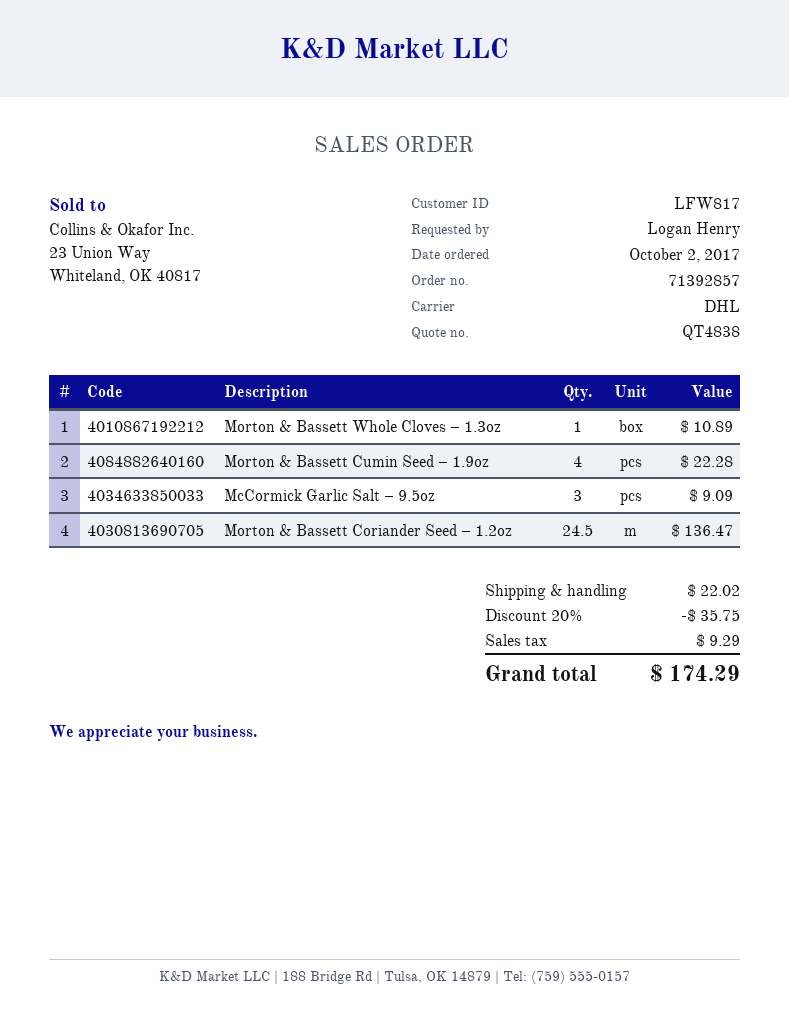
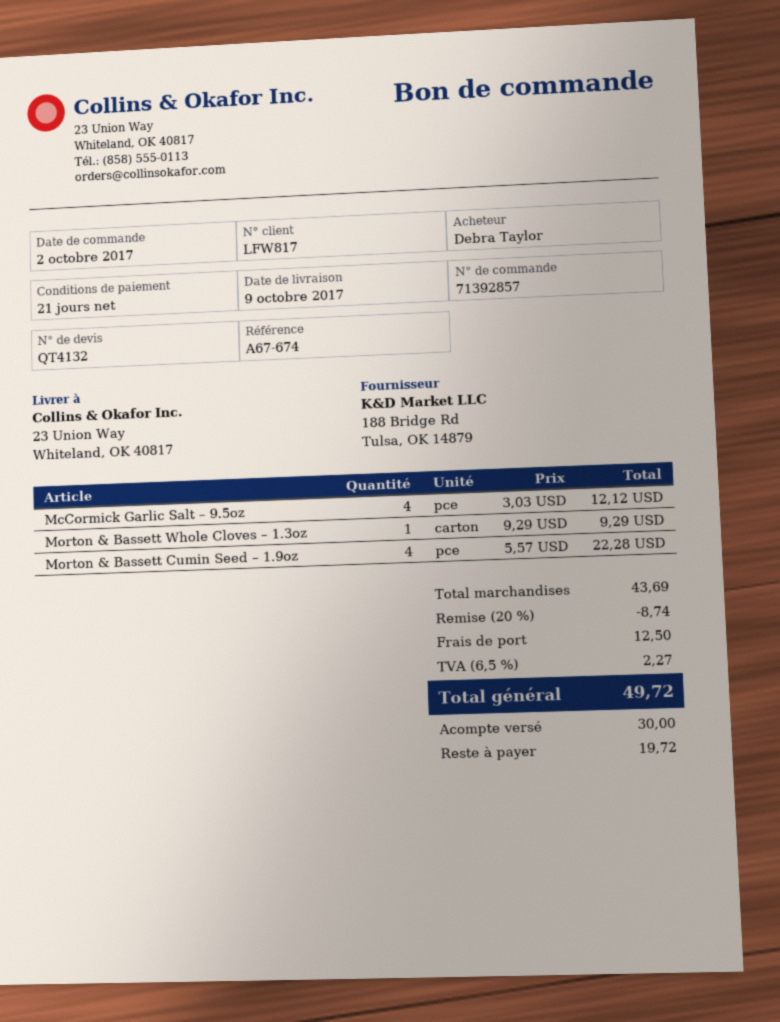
quote number: QT4838 -> QT4132
ordered by: Logan Henry -> Debra Taylor
Morton & Bassett Whole Cloves – 1.3oz: 1 for 10.89 -> 1 for 9.29
McCormick Garlic Salt – 9.5oz: 3 for 9.09 -> 4 for 12.12
Morton & Bassett Coriander Seed – 1.2oz: 24.5 for 136.47 -> none
discount: 20% = 35.75 -> 20% = 8.74
shipping: 22.02 -> 12.50
tax: 9.29 -> 2.27
total: 174.29 -> 49.72

